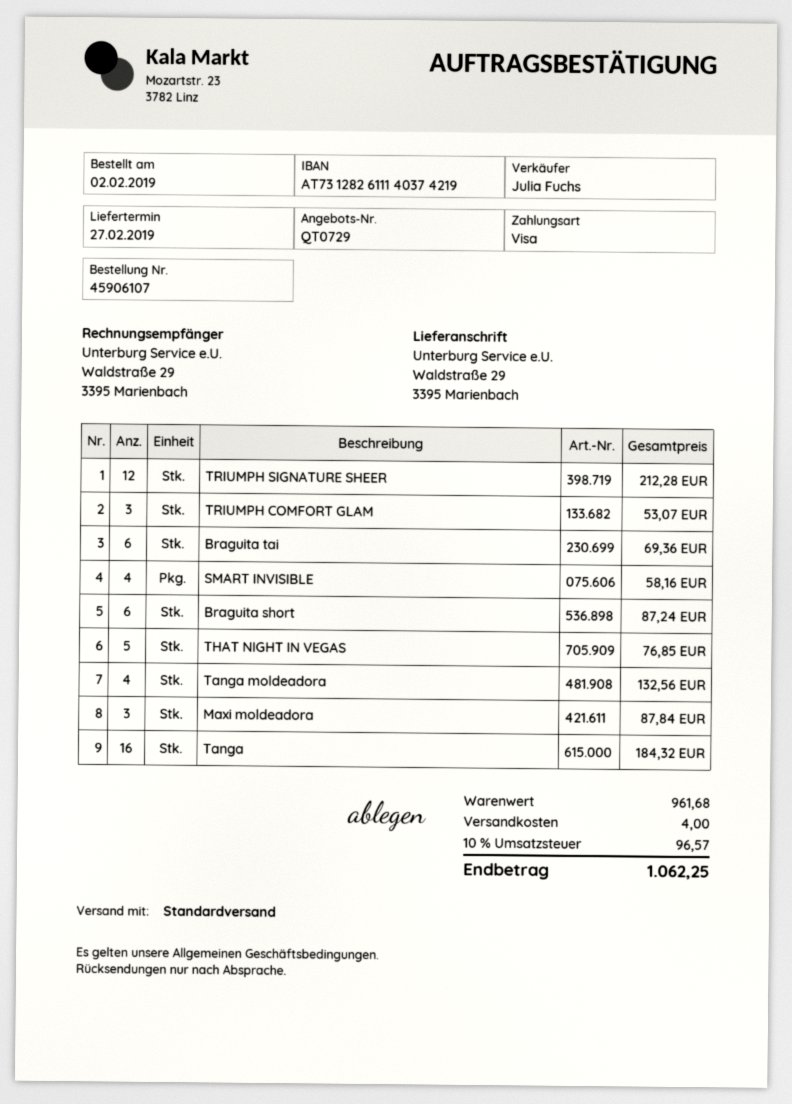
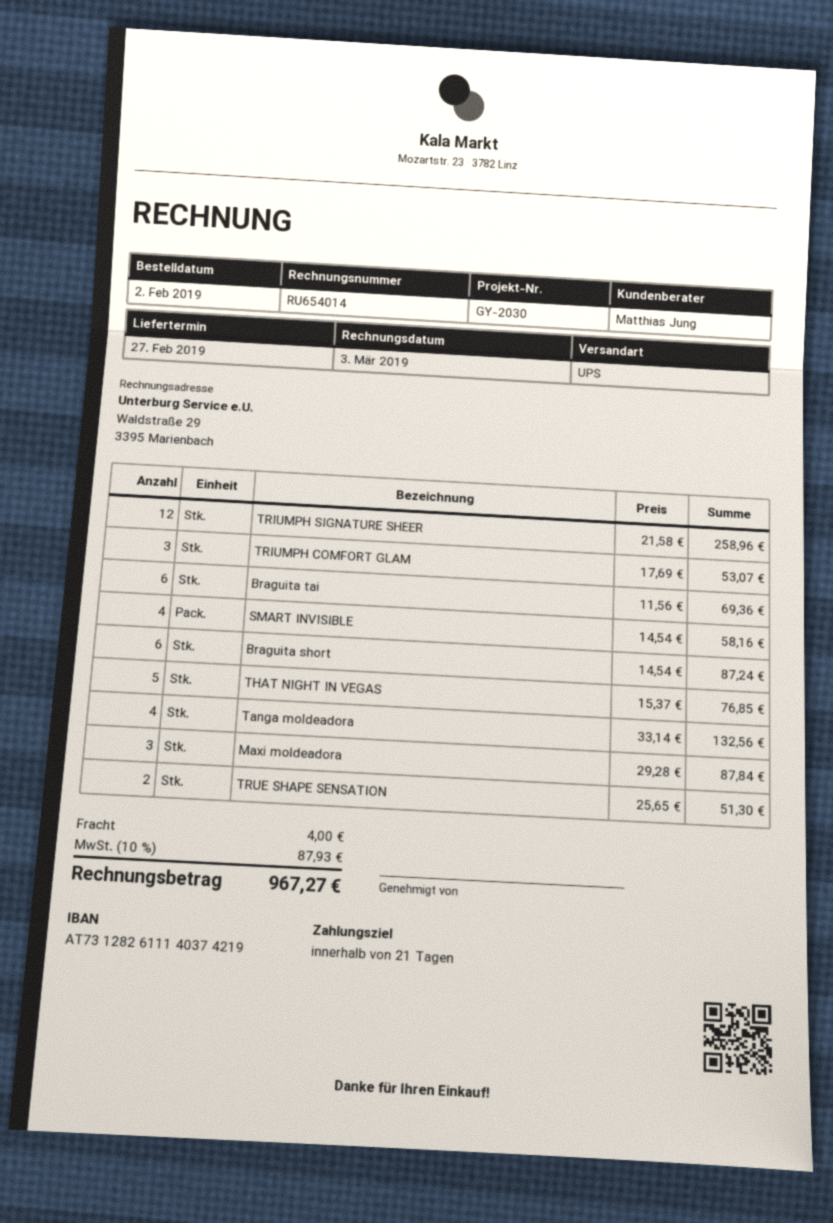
sales rep: Julia Fuchs -> Matthias Jung
shipping method: standard -> UPS
TRIUMPH SIGNATURE SHEER: 12 for 212.28 -> 12 for 258.96
Tanga: 16 for 184.32 -> none
TRUE SHAPE SENSATION: none -> 2 for 51.30
tax: 10% = 96.57 -> 10% = 87.93
total: 1062.25 -> 967.27

